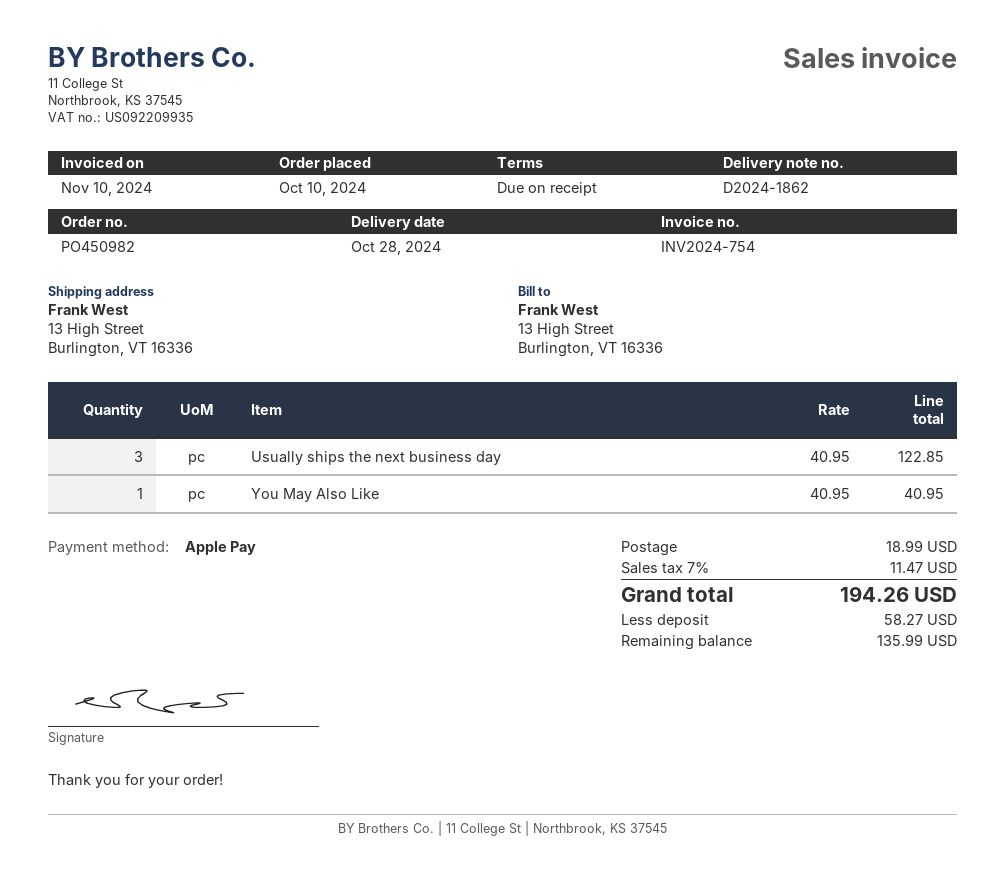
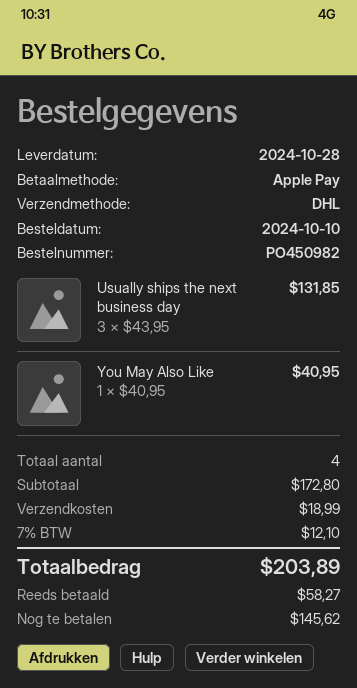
Usually ships the next business day: 3 x 40.95 = 122.85 -> 3 x 43.95 = 131.85
tax: 7% = 11.47 -> 7% = 12.10
total: 194.26 -> 203.89
balance: 135.99 -> 145.62

